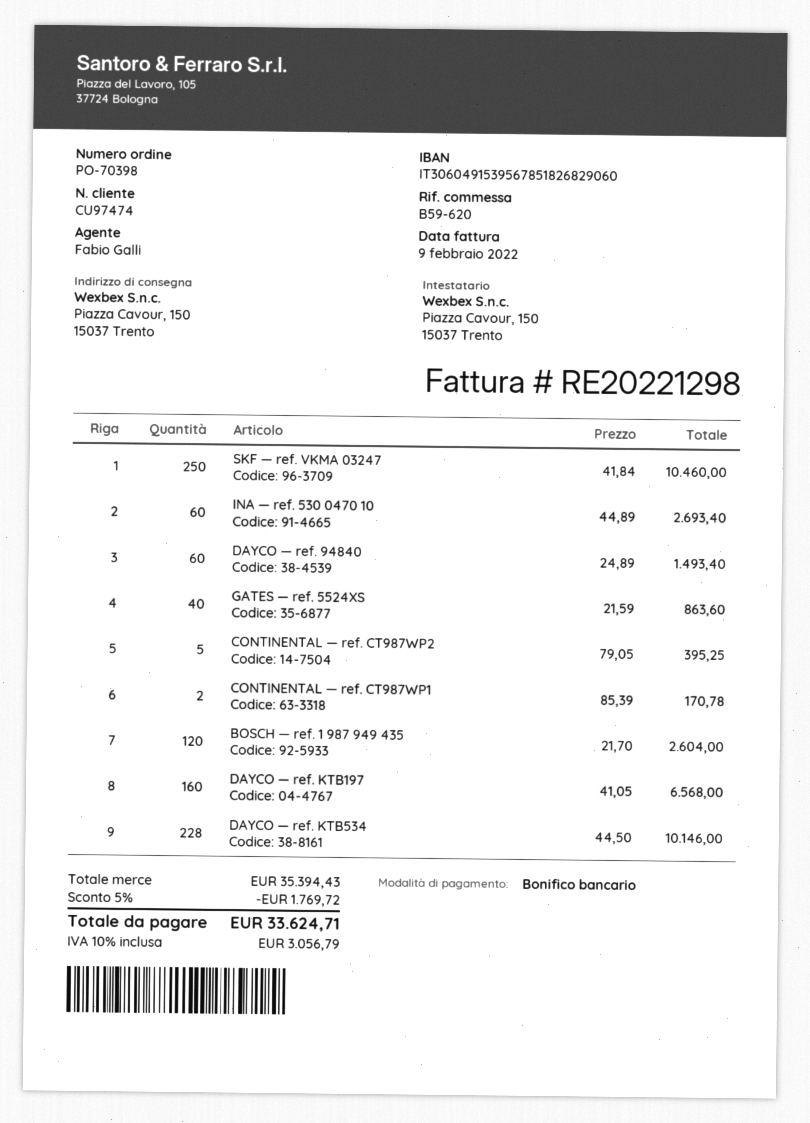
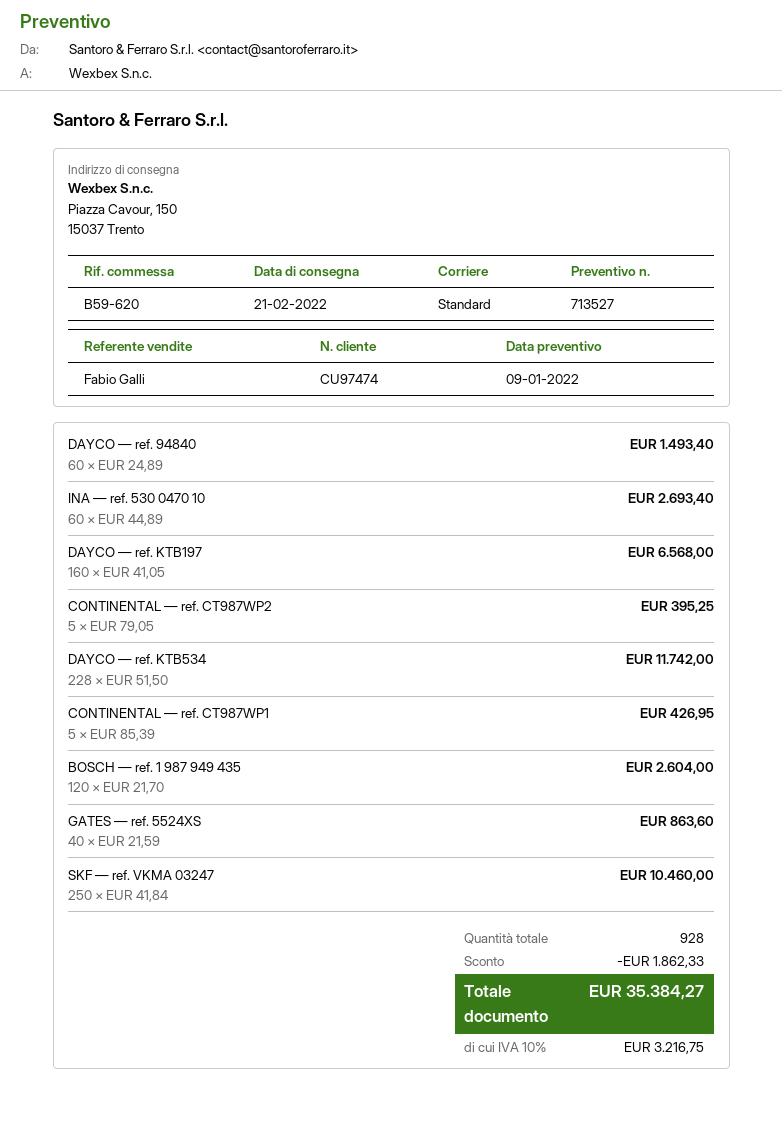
CONTINENTAL — ref. CT987WP1: 2 x 85.39 = 170.78 -> 5 x 85.39 = 426.95
DAYCO — ref. KTB534: 228 x 44.50 = 10146.00 -> 228 x 51.50 = 11742.00
discount: 1769.72 -> 1862.33
tax: 10% = 3056.79 -> 10% = 3216.75
total: 33624.71 -> 35384.27

